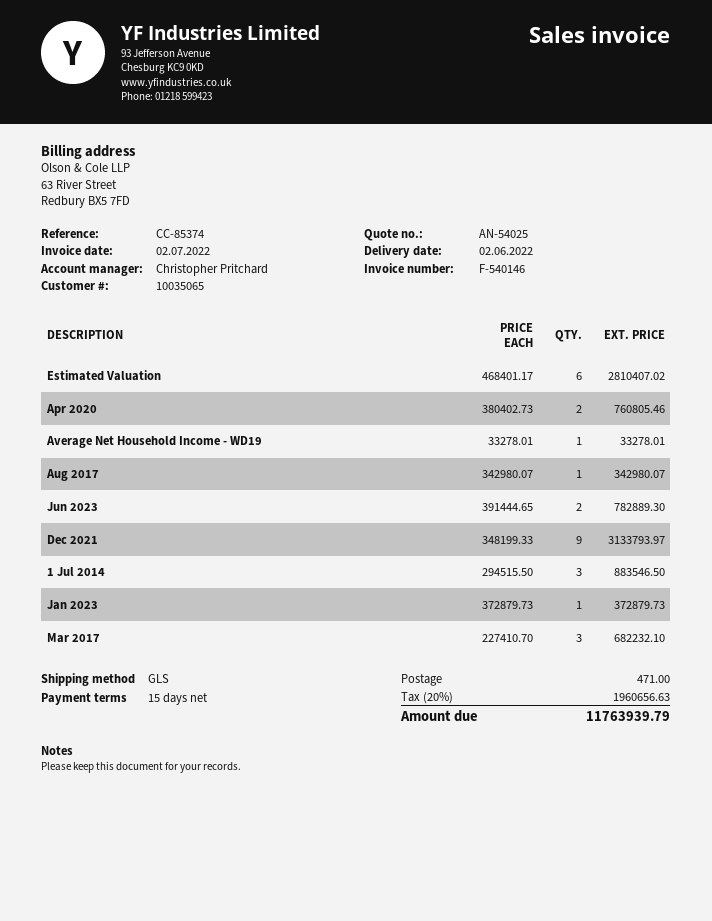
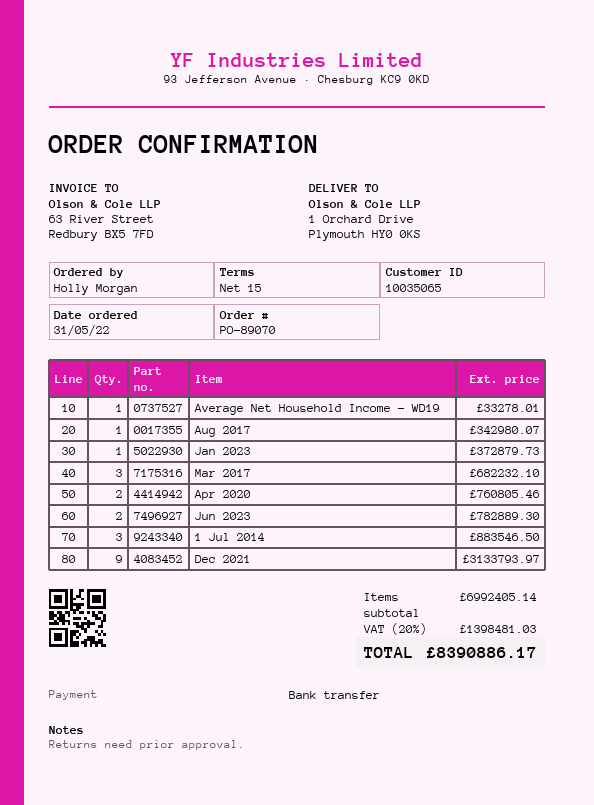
Estimated Valuation: 6 for 2810407.02 -> none
shipping: 471.00 -> none
tax: 20% = 1960656.63 -> 20% = 1398481.03
total: 11763939.79 -> 8390886.17

